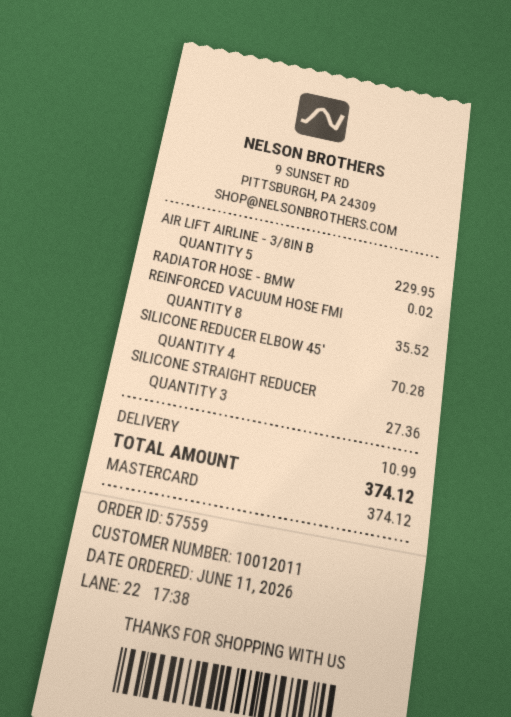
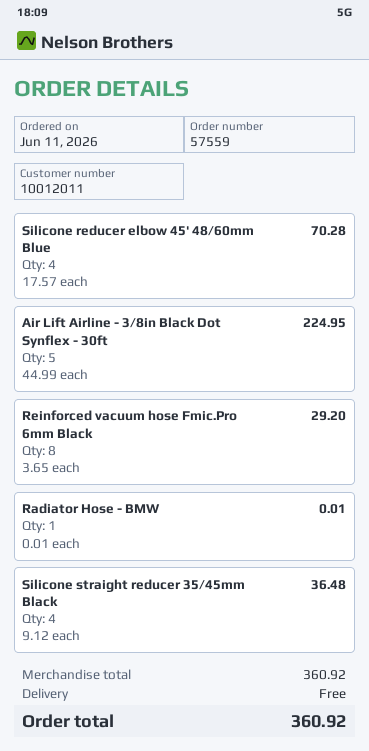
AIR LIFT AIRLINE - 3/8IN B: 5 for 229.95 -> 5 for 224.95
RADIATOR HOSE - BMW: 1 for 0.02 -> 1 for 0.01
REINFORCED VACUUM HOSE FMI: 8 for 35.52 -> 8 for 29.20
SILICONE STRAIGHT REDUCER: 3 for 27.36 -> 4 for 36.48
shipping: 10.99 -> 0.00
total: 374.12 -> 360.92

